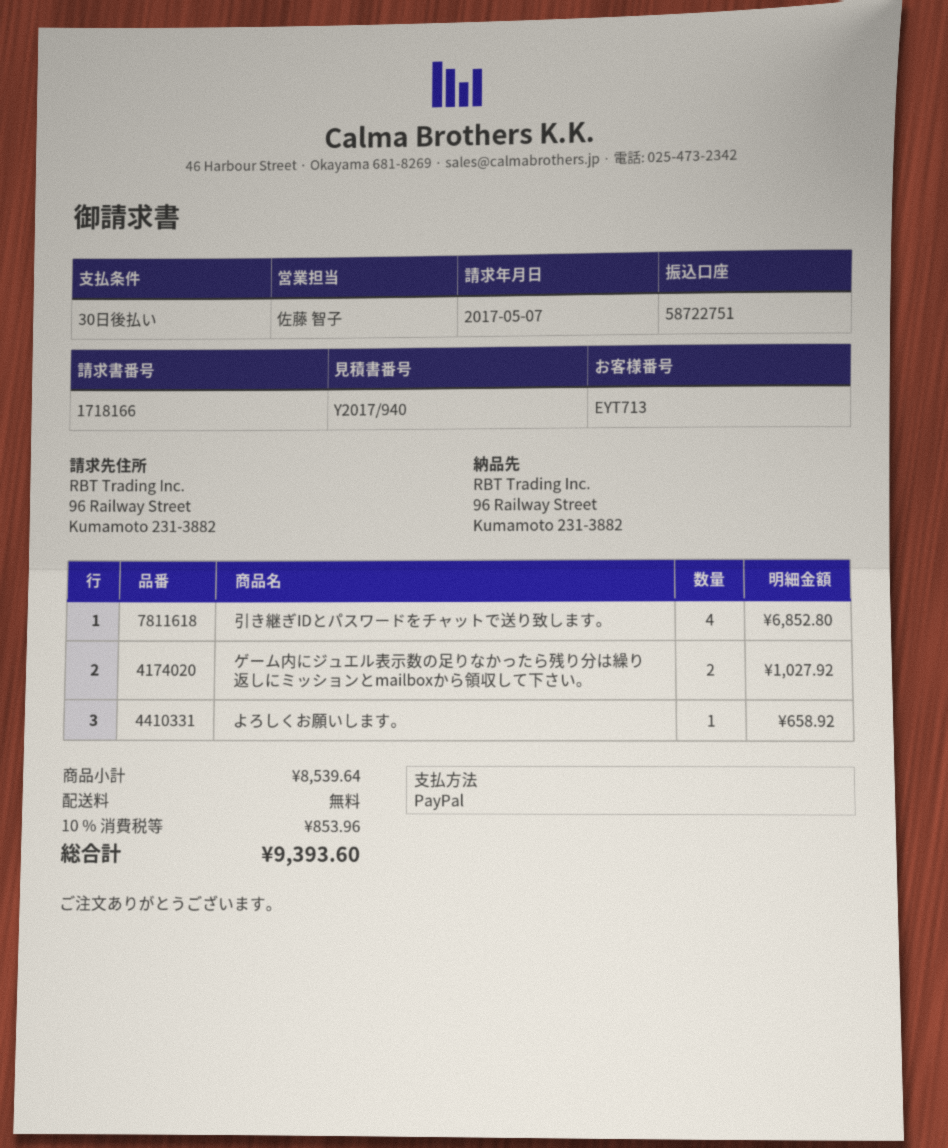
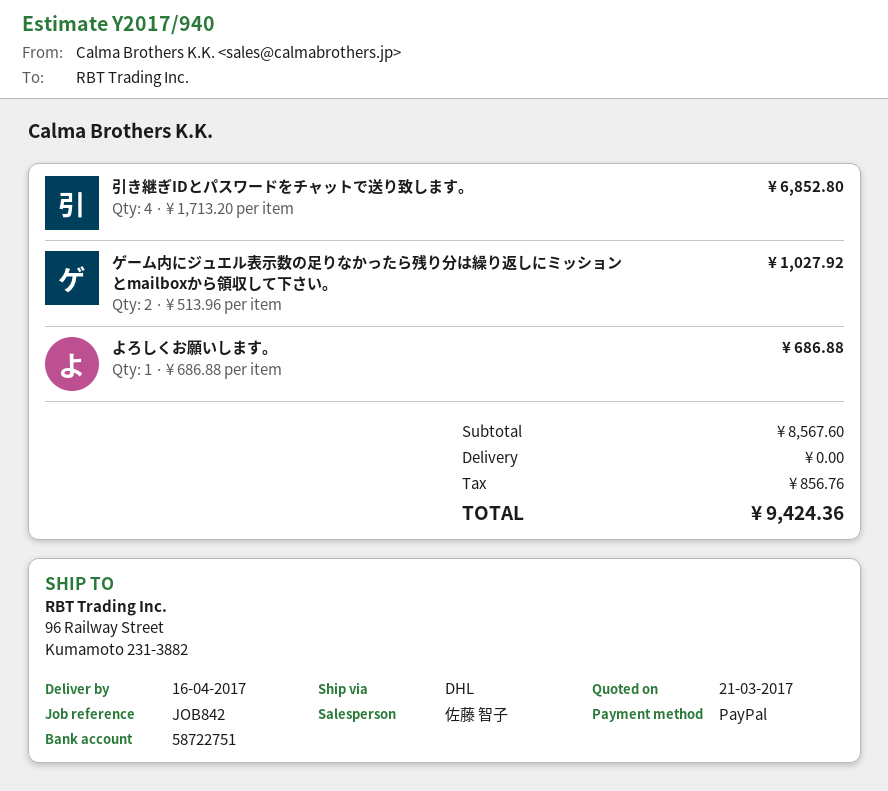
よろしくお願いします。: 1 for 658.92 -> 1 for 686.88
subtotal: 8539.64 -> 8567.60
tax: 853.96 -> 856.76
total: 9393.60 -> 9424.36

